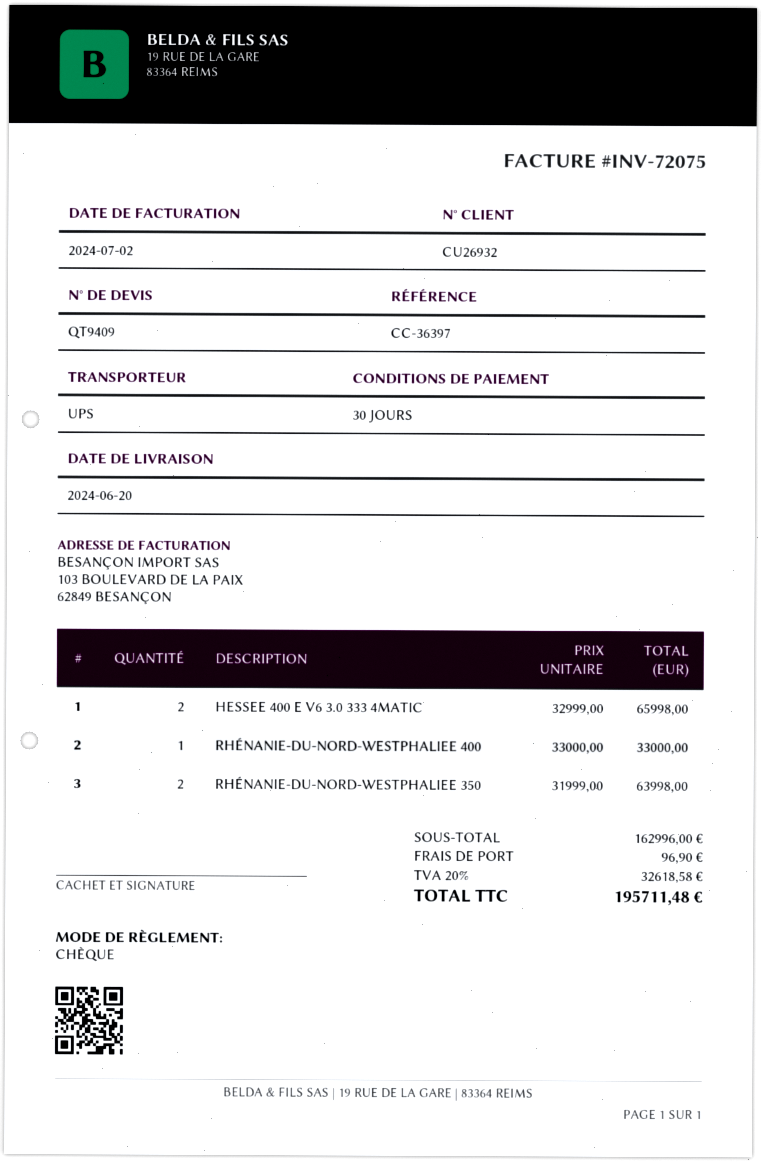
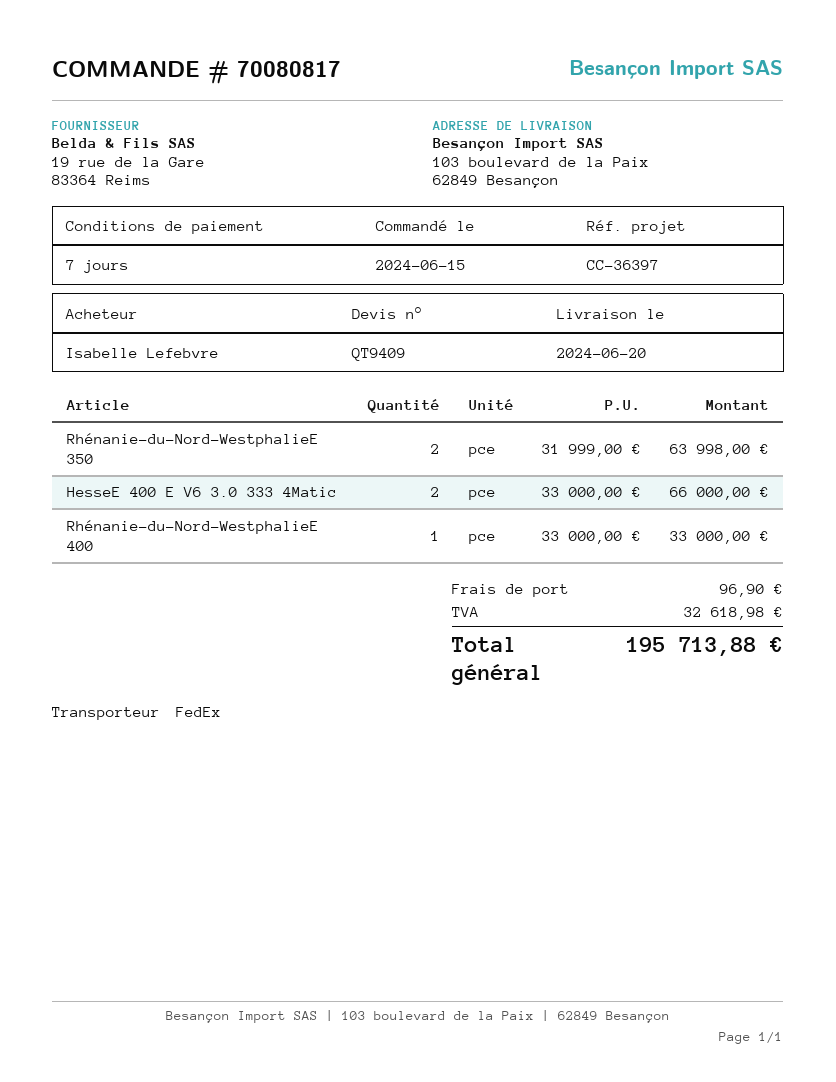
payment terms: 30 days -> 7 days
shipping method: UPS -> FedEx
HESSEE 400 E V6 3.0 333 4MATIC: 2 x 32999.00 = 65998.00 -> 2 x 33000.00 = 66000.00
tax: 32618.58 -> 32618.98
total: 195711.48 -> 195713.88

